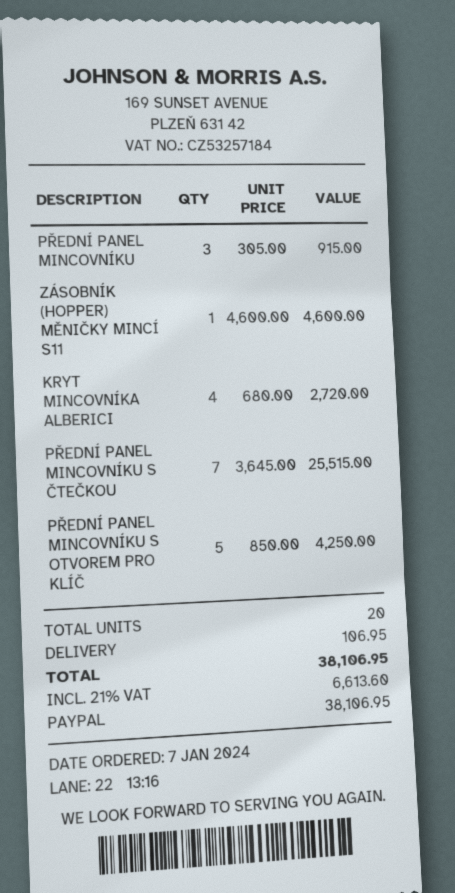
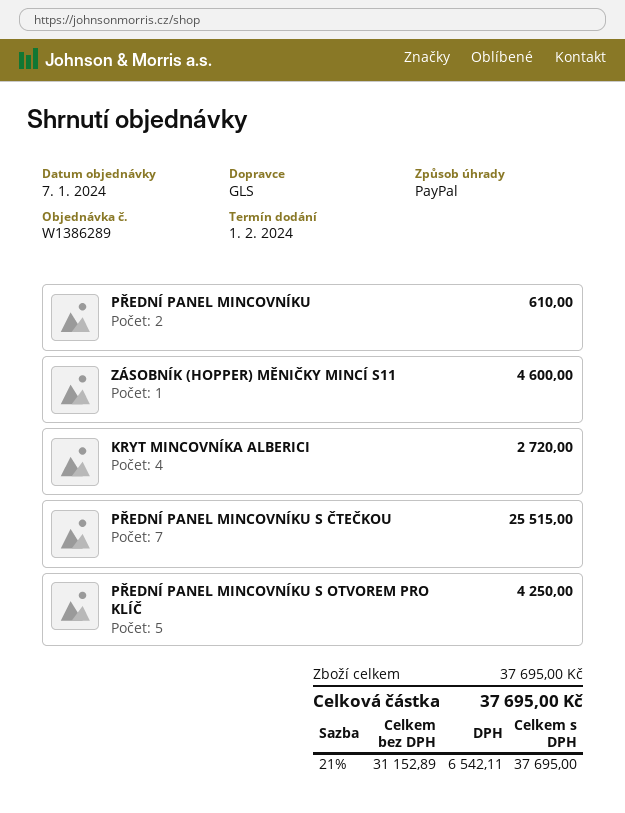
PŘEDNÍ PANEL MINCOVNÍKU: 3 for 915.00 -> 2 for 610.00
shipping: 106.95 -> none
tax: 21% = 6613.60 -> 21% = 6542.11
total: 38106.95 -> 37695.00

